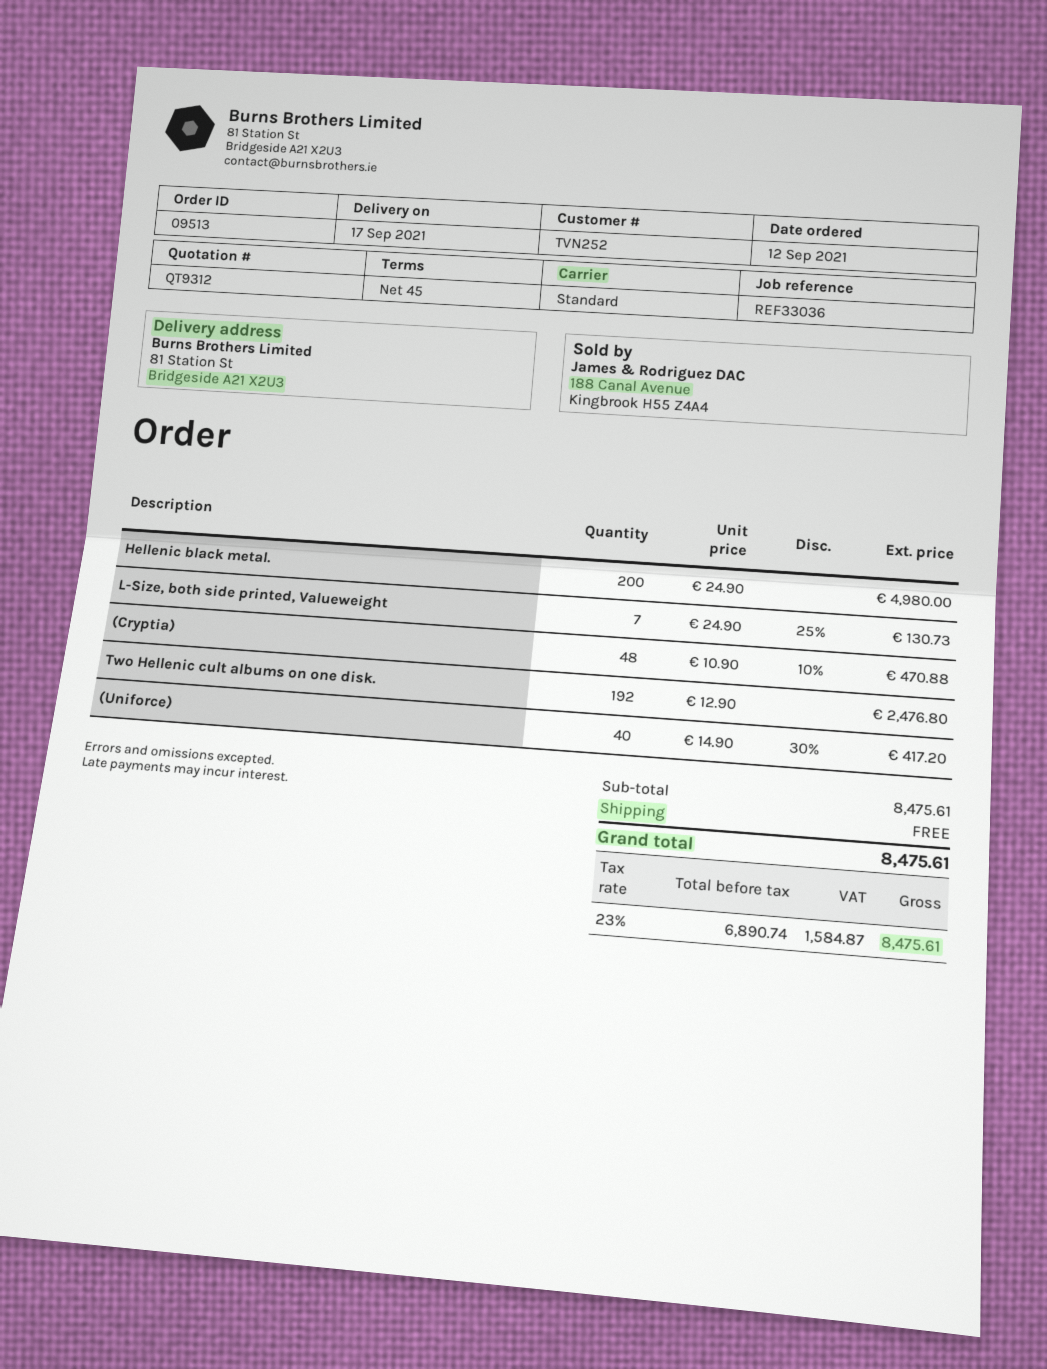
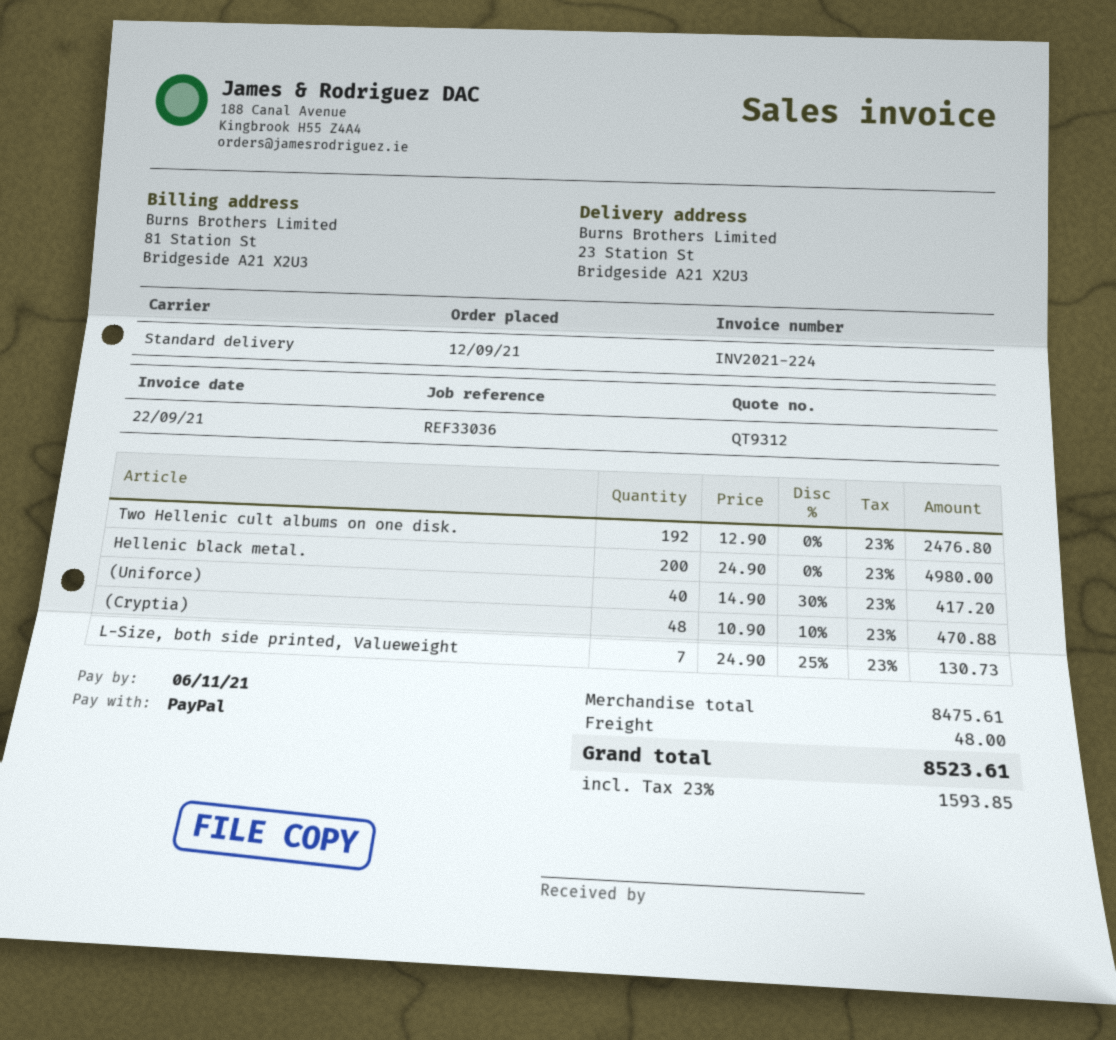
ship to: 81 Station St, Bridgeside A21 X2U3 -> 23 Station St, Bridgeside A21 X2U3
shipping: 0.00 -> 48.00
tax: 23% = 1584.87 -> 23% = 1593.85
total: 8475.61 -> 8523.61

